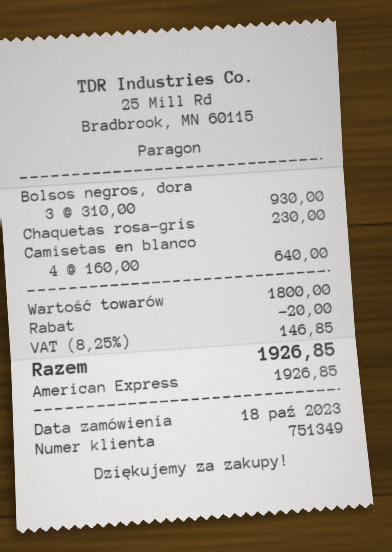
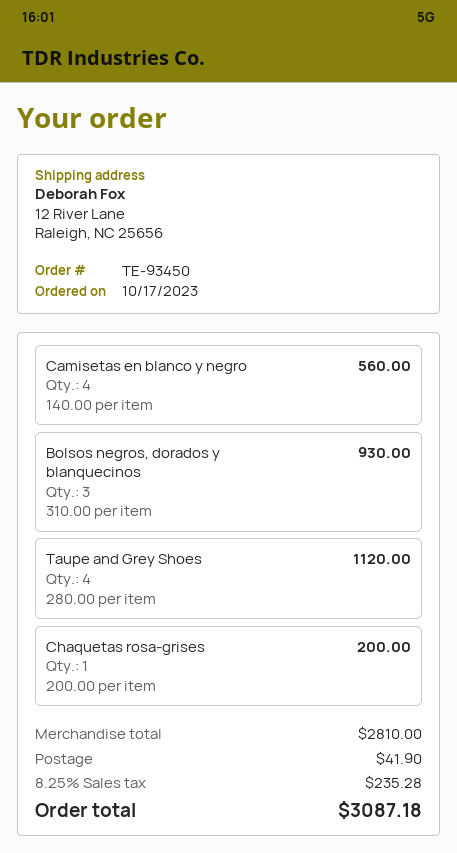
order date: 2023-10-18 -> 2023-10-17
Chaquetas rosa-gris: 1 x 230.00 = 230.00 -> 1 x 200.00 = 200.00
Camisetas en blanco: 4 x 160.00 = 640.00 -> 4 x 140.00 = 560.00
Taupe and Grey Shoes: none -> 4 x 280.00 = 1120.00
subtotal: 1800.00 -> 2810.00
discount: 20.00 -> none
shipping: none -> 41.90
tax: 8.25% = 146.85 -> 8.25% = 235.28
total: 1926.85 -> 3087.18

